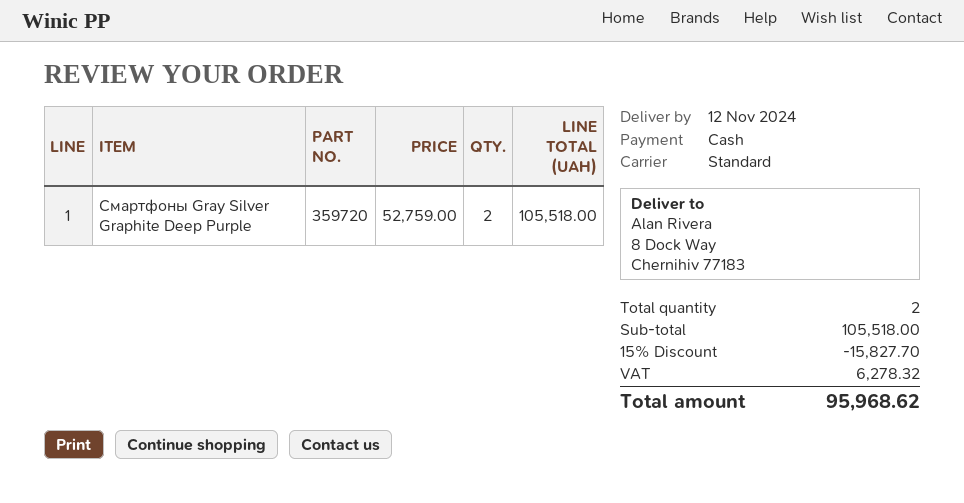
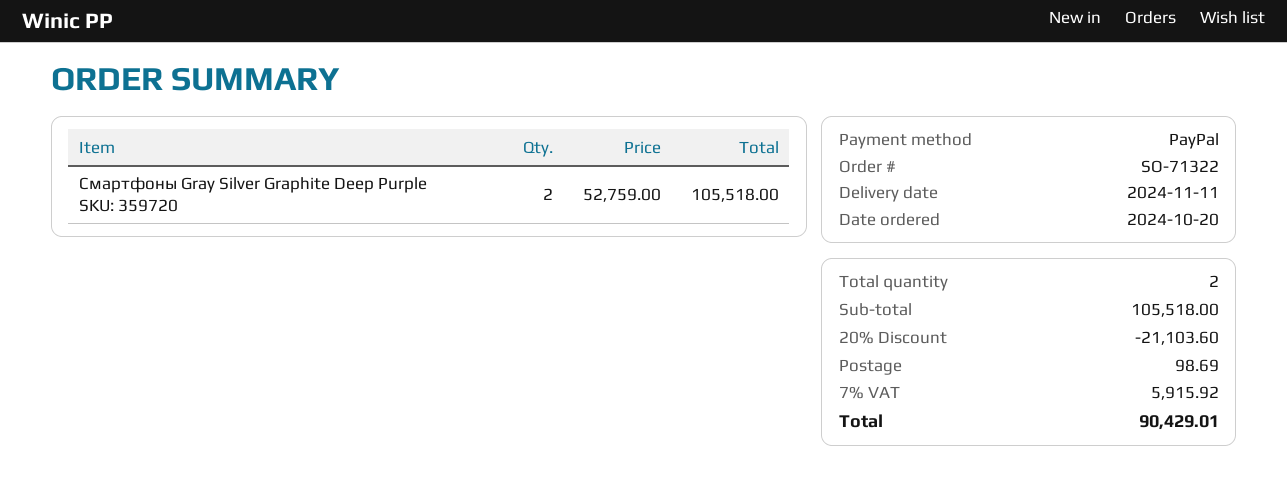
delivery date: 2024-11-12 -> 2024-11-11
payment method: cash -> PayPal
discount: 15% = 15827.70 -> 20% = 21103.60
shipping: none -> 98.69
tax: 6278.32 -> 5915.92
total: 95968.62 -> 90429.01

